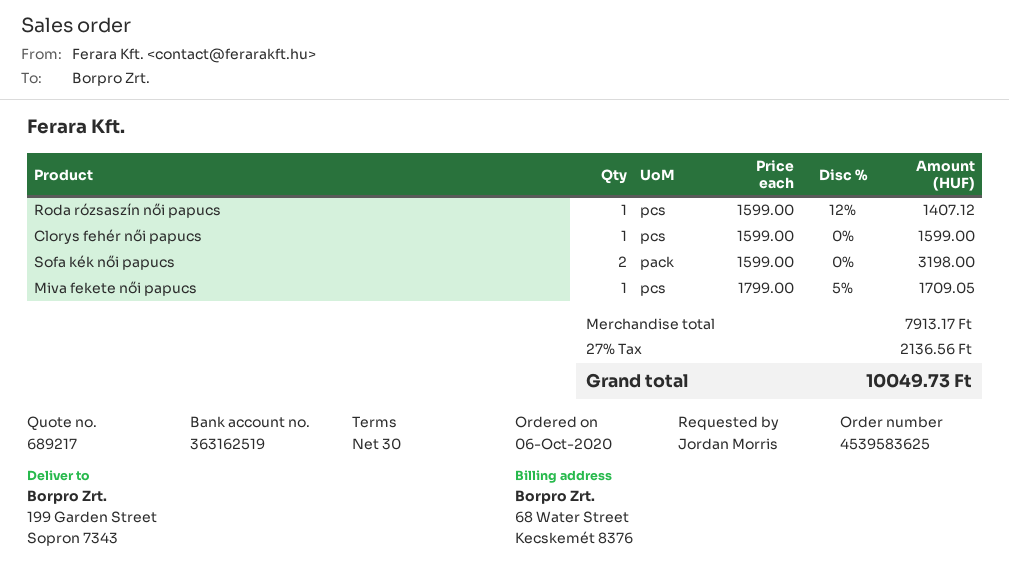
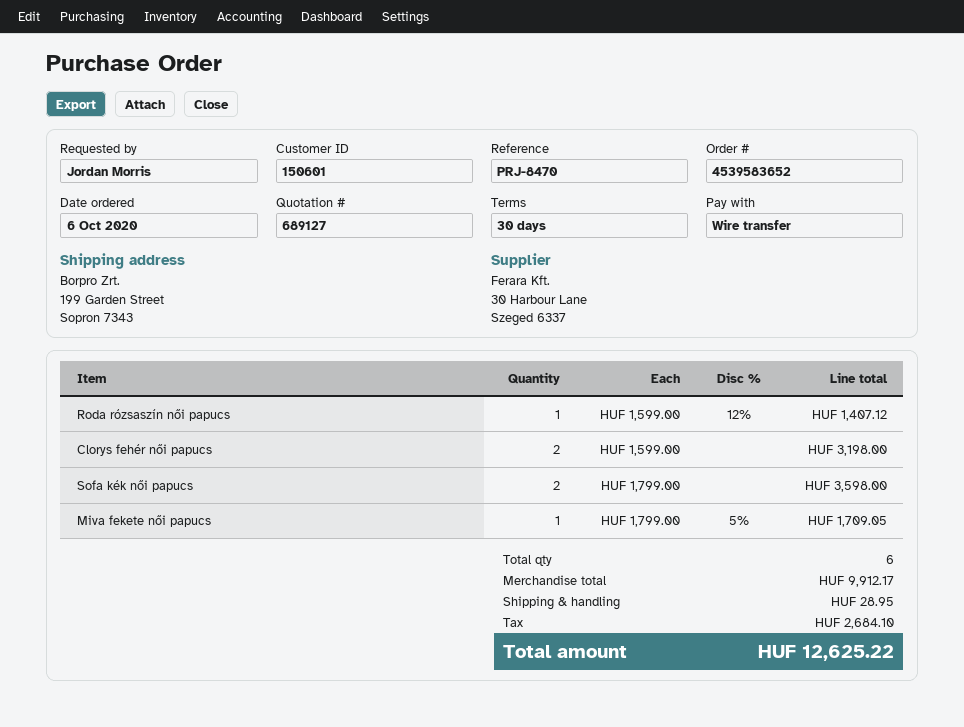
quote number: 689217 -> 689127
order number: 4539583625 -> 4539583652
Clorys fehér női papucs: 1 x 1599.00 = 1599.00 -> 2 x 1599.00 = 3198.00
Sofa kék női papucs: 2 x 1599.00 = 3198.00 -> 2 x 1799.00 = 3598.00
subtotal: 7913.17 -> 9912.17
shipping: none -> 28.95
tax: 2136.56 -> 2684.10
total: 10049.73 -> 12625.22

